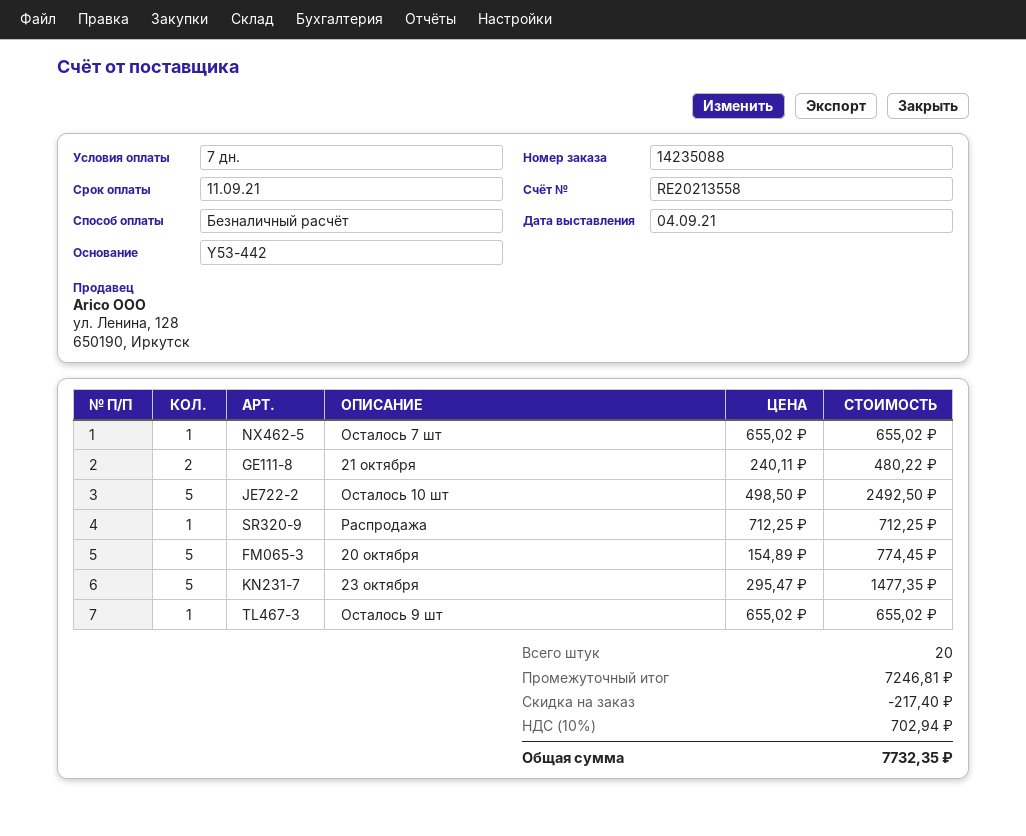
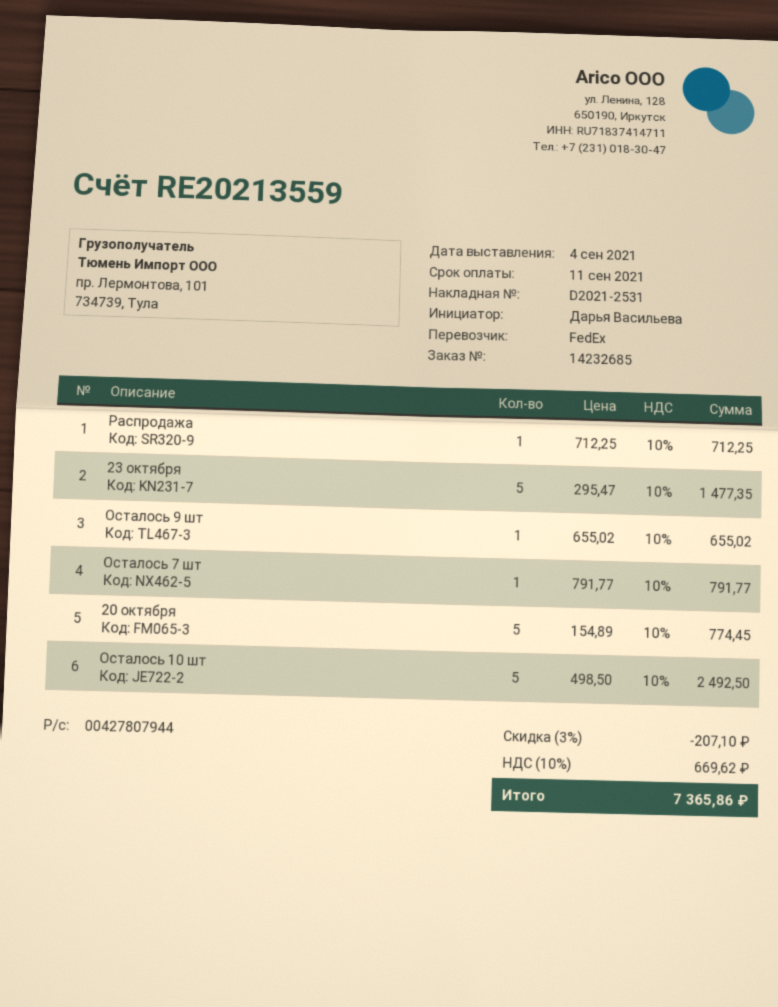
order number: 14235088 -> 14232685
invoice number: RE20213558 -> RE20213559
Осталось 7 шт: 1 x 655.02 = 655.02 -> 1 x 791.77 = 791.77
21 октября: 2 x 240.11 = 480.22 -> none
discount: 217.40 -> 207.10
tax: 10% = 702.94 -> 10% = 669.62
total: 7732.35 -> 7365.86

